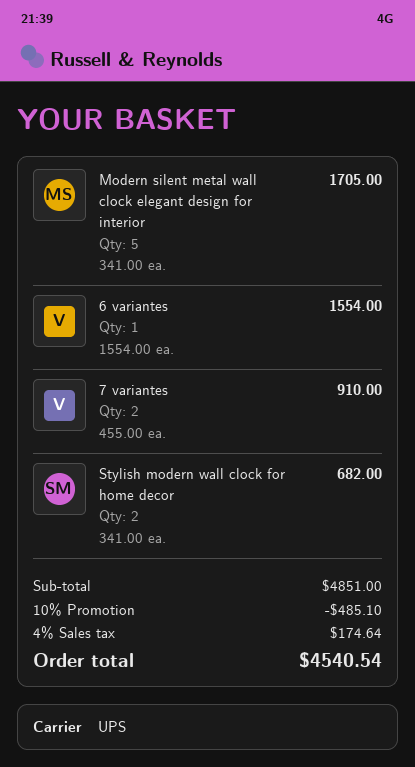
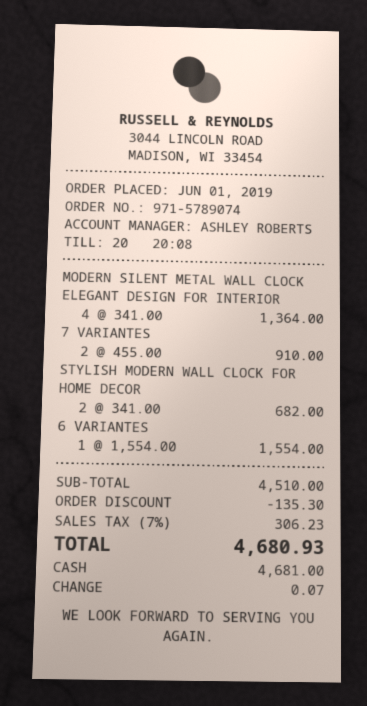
Modern silent metal wall clock elegant design for interior: 5 x 341.00 = 1705.00 -> 4 x 341.00 = 1364.00
subtotal: 4851.00 -> 4510.00
discount: 485.10 -> 135.30
tax: 4% = 174.64 -> 7% = 306.23
total: 4540.54 -> 4680.93

